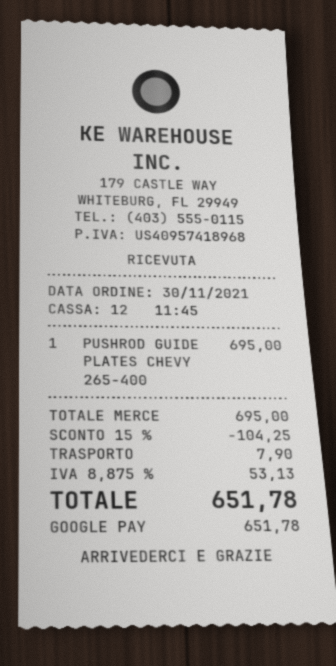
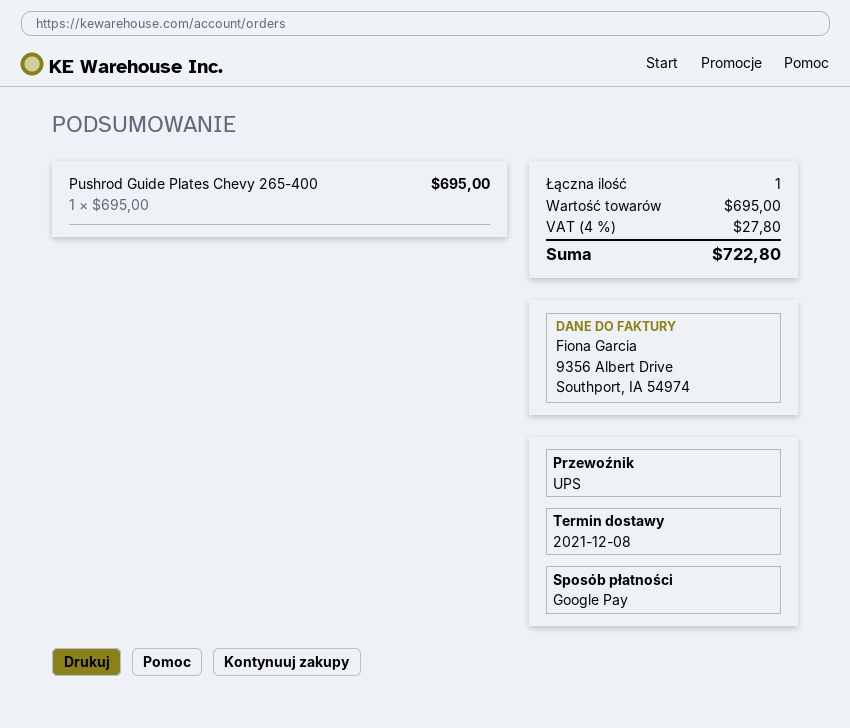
discount: 15% = 104.25 -> none
shipping: 7.90 -> none
tax: 8.875% = 53.13 -> 4% = 27.80
total: 651.78 -> 722.80

